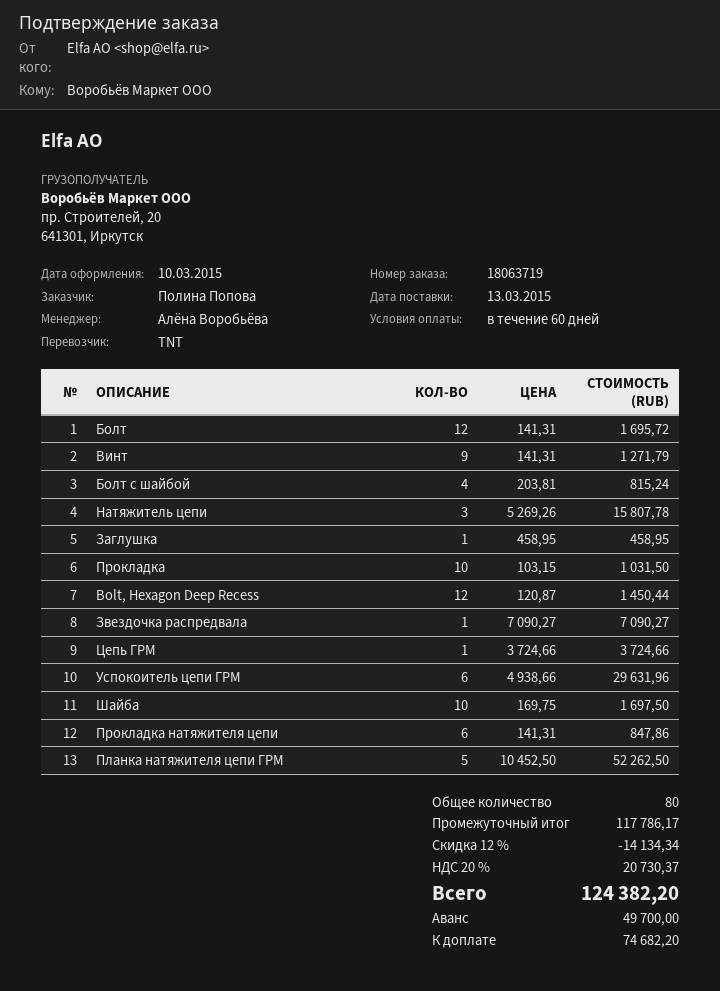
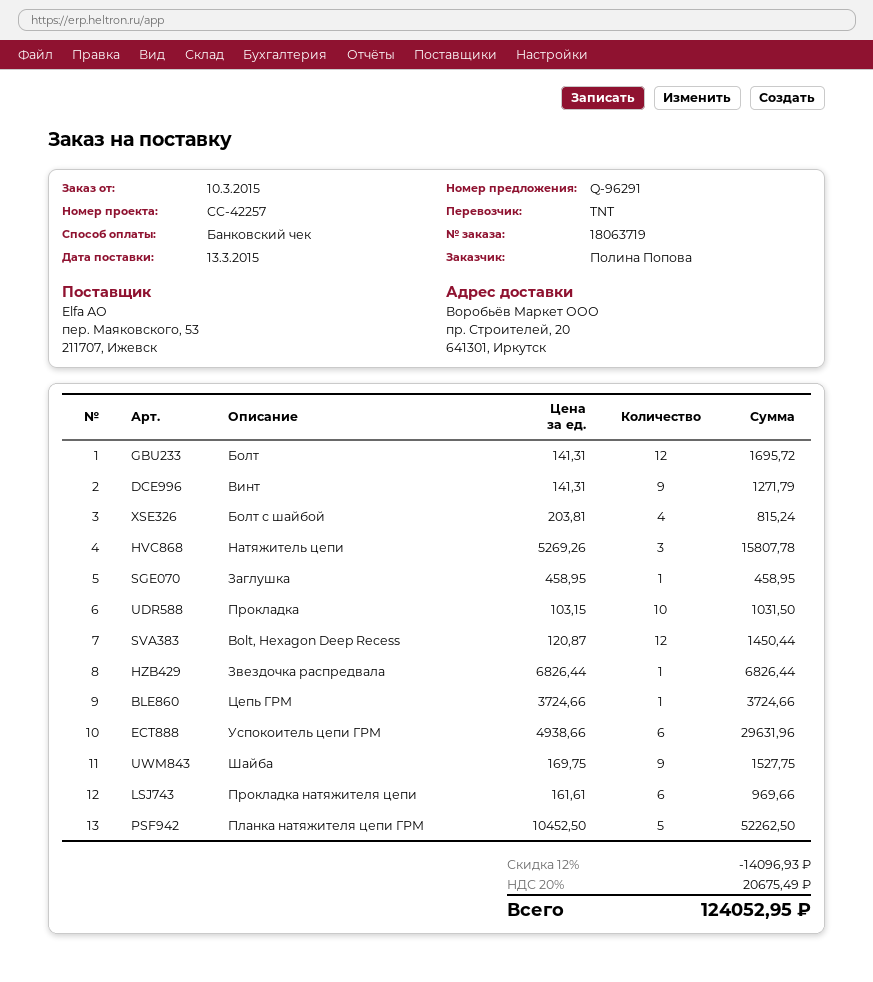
Звездочка распредвала: 1 x 7090.27 = 7090.27 -> 1 x 6826.44 = 6826.44
Шайба: 10 x 169.75 = 1697.50 -> 9 x 169.75 = 1527.75
Прокладка натяжителя цепи: 6 x 141.31 = 847.86 -> 6 x 161.61 = 969.66
discount: 12% = 14134.34 -> 12% = 14096.93
tax: 20% = 20730.37 -> 20% = 20675.49
total: 124382.20 -> 124052.95

